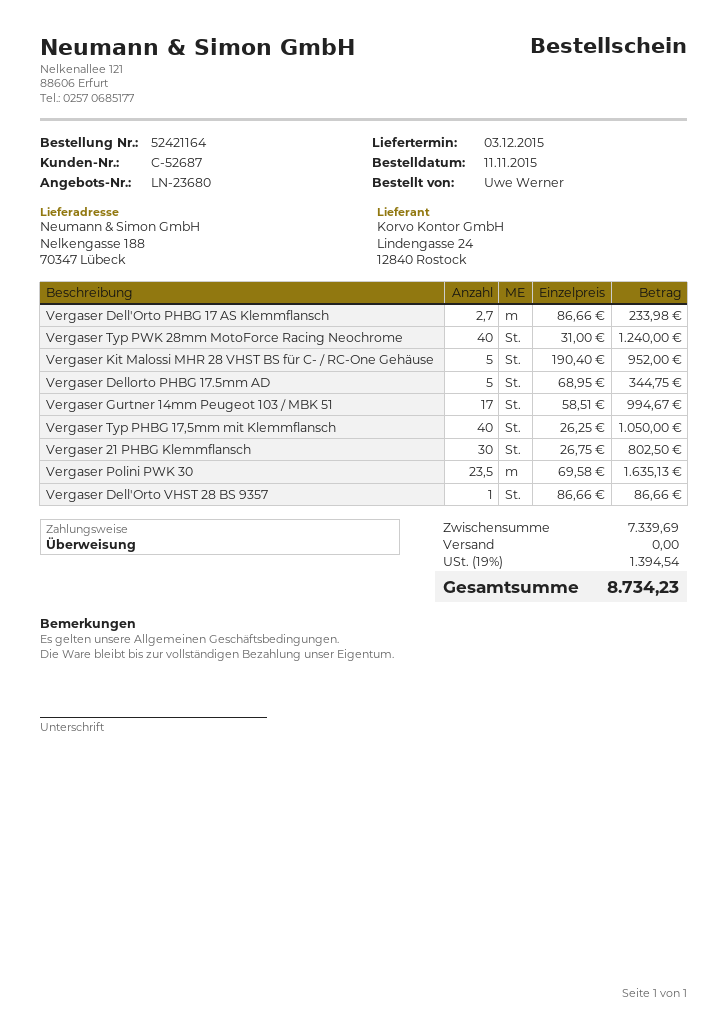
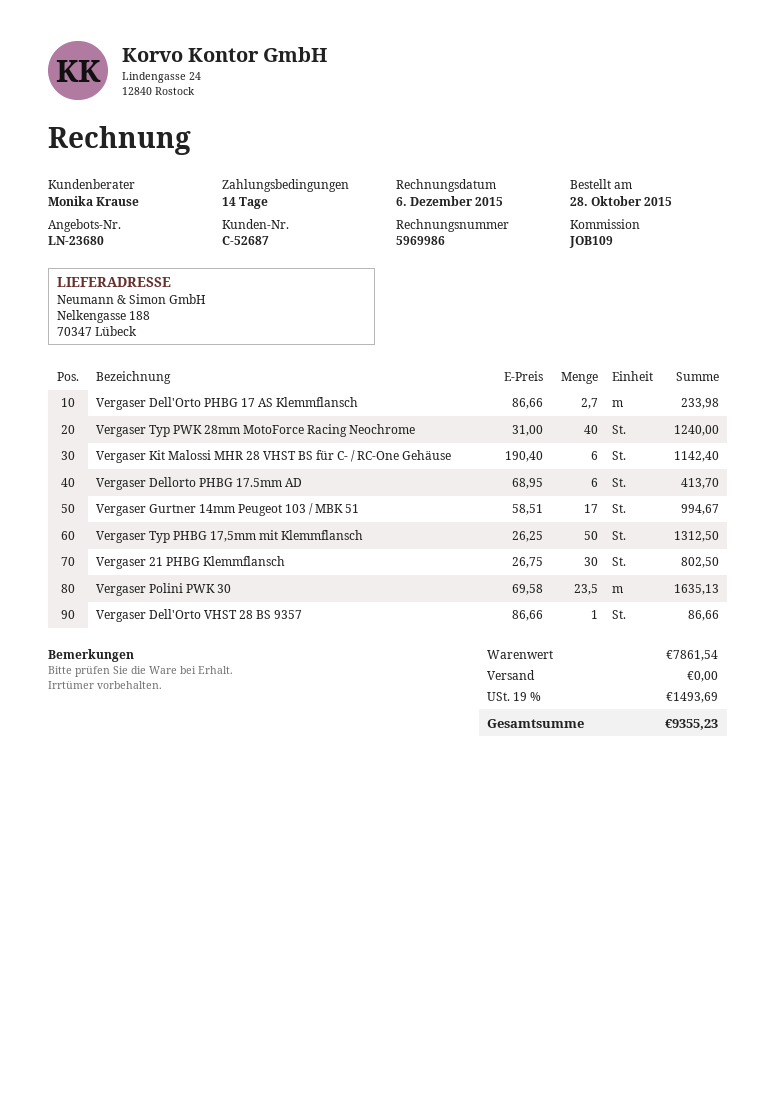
order date: 2015-11-11 -> 2015-10-28
Vergaser Kit Malossi MHR 28 VHST BS für C- / RC-One Gehäuse: 5 x 190.40 = 952.00 -> 6 x 190.40 = 1142.40
Vergaser Dellorto PHBG 17.5mm AD: 5 x 68.95 = 344.75 -> 6 x 68.95 = 413.70
Vergaser Typ PHBG 17,5mm mit Klemmflansch: 40 x 26.25 = 1050.00 -> 50 x 26.25 = 1312.50
subtotal: 7339.69 -> 7861.54
tax: 19% = 1394.54 -> 19% = 1493.69
total: 8734.23 -> 9355.23

